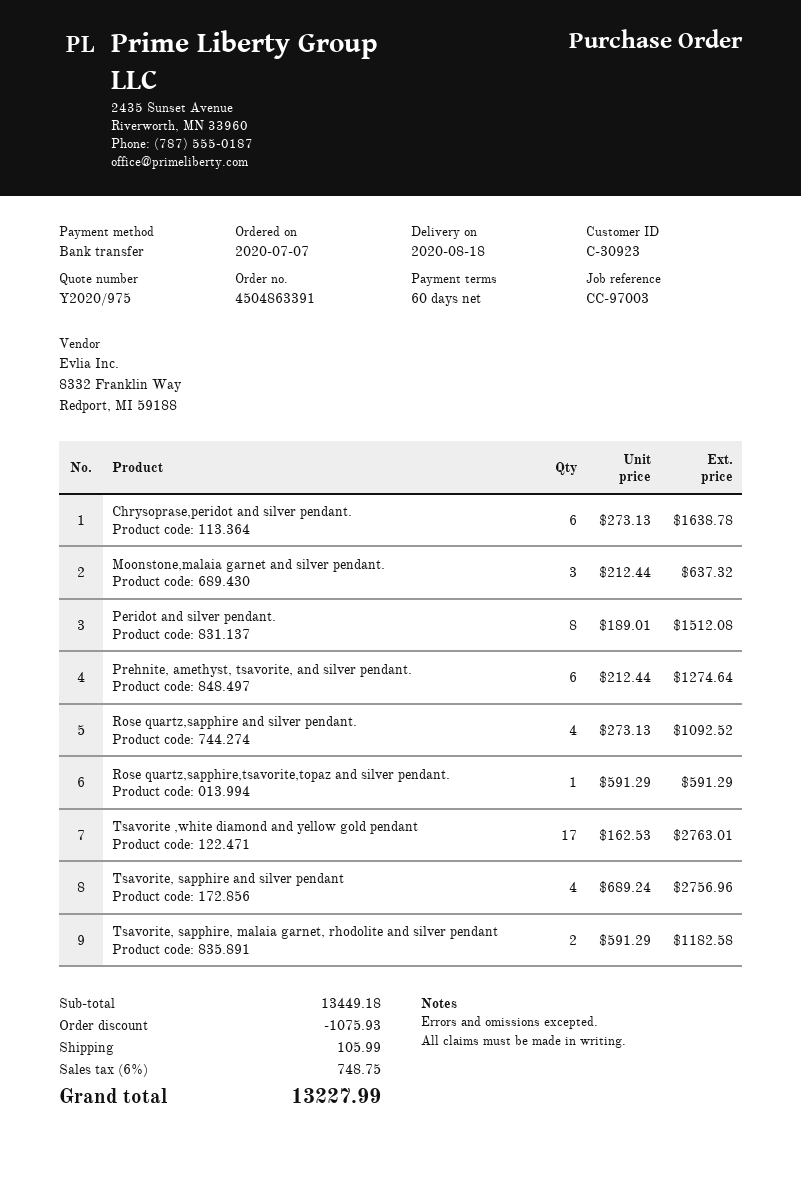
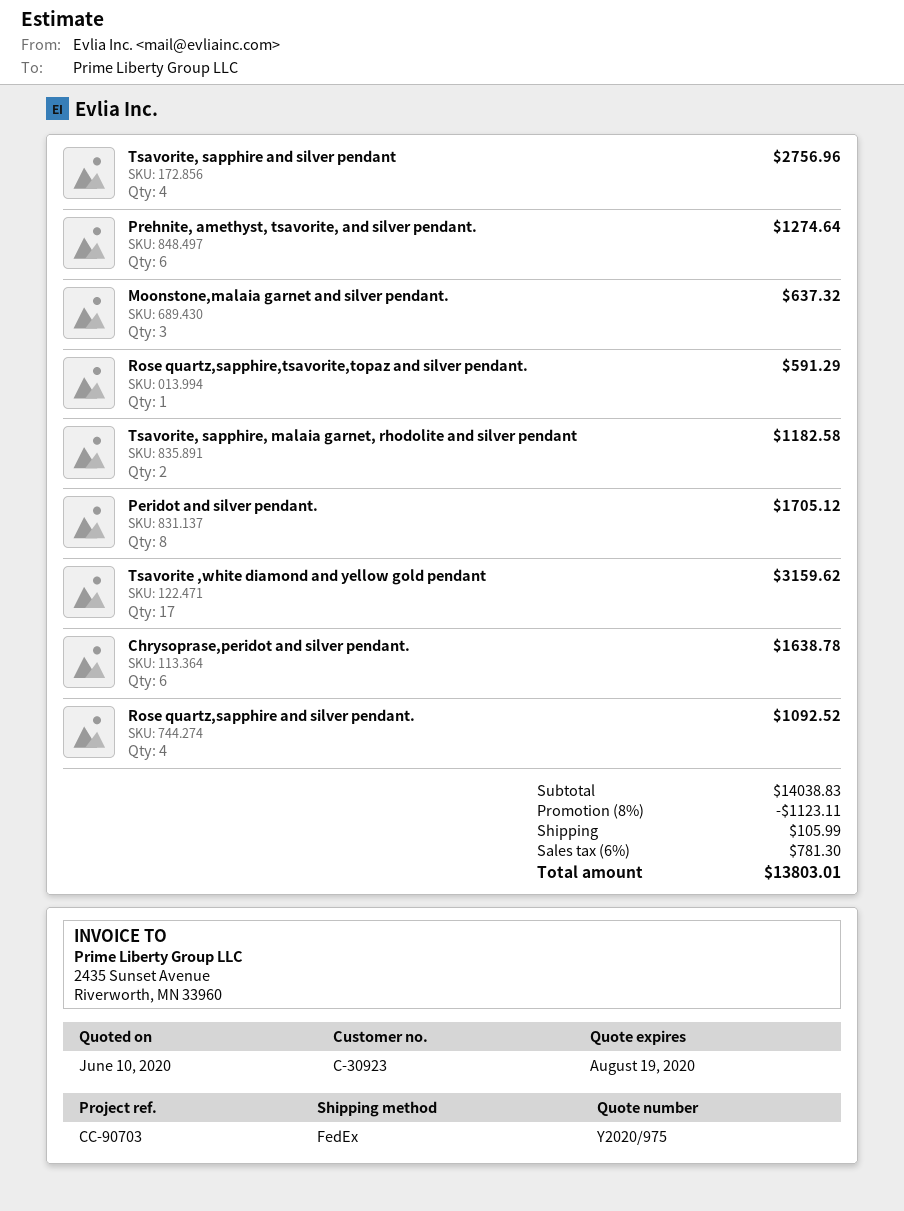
reference: CC-97003 -> CC-90703
Peridot and silver pendant.: 8 for 1512.08 -> 8 for 1705.12
Tsavorite ,white diamond and yellow gold pendant: 17 for 2763.01 -> 17 for 3159.62
subtotal: 13449.18 -> 14038.83
discount: 1075.93 -> 1123.11
tax: 6% = 748.75 -> 6% = 781.30
total: 13227.99 -> 13803.01

